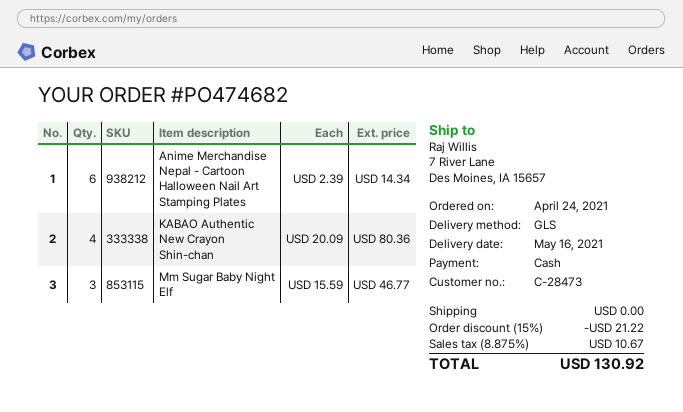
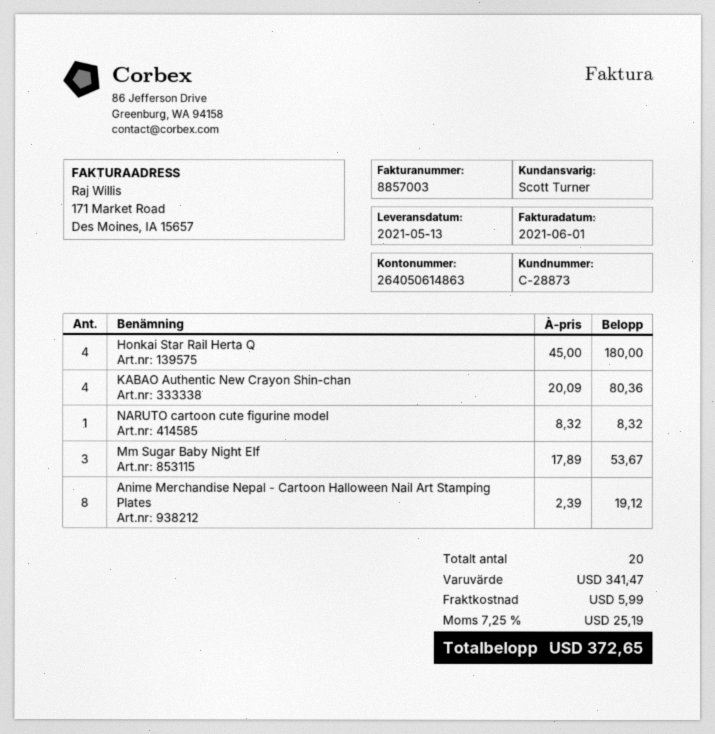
delivery date: 2021-05-16 -> 2021-05-13
customer number: C-28473 -> C-28873
Anime Merchandise Nepal - Cartoon Halloween Nail Art Stamping Plates: 6 x 2.39 = 14.34 -> 8 x 2.39 = 19.12
Mm Sugar Baby Night Elf: 3 x 15.59 = 46.77 -> 3 x 17.89 = 53.67
Honkai Star Rail Herta Q: none -> 4 x 45.00 = 180.00
NARUTO cartoon cute figurine model: none -> 1 x 8.32 = 8.32
discount: 15% = 21.22 -> none
shipping: 0.00 -> 5.99
tax: 8.875% = 10.67 -> 7.25% = 25.19
total: 130.92 -> 372.65

